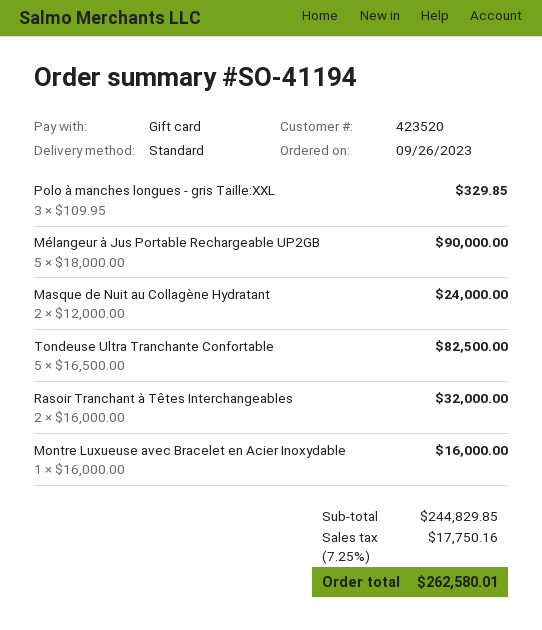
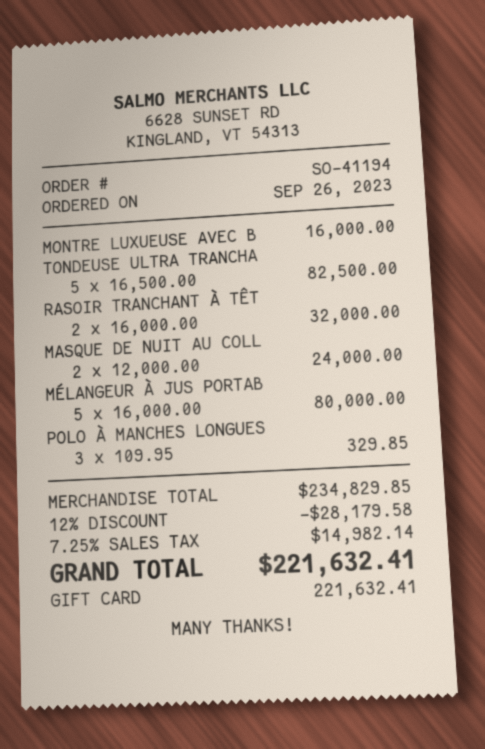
Mélangeur à Jus Portable Rechargeable UP2GB: 5 x 18000.00 = 90000.00 -> 5 x 16000.00 = 80000.00
subtotal: 244829.85 -> 234829.85
discount: none -> 12% = 28179.58
tax: 7.25% = 17750.16 -> 7.25% = 14982.14
total: 262580.01 -> 221632.41

